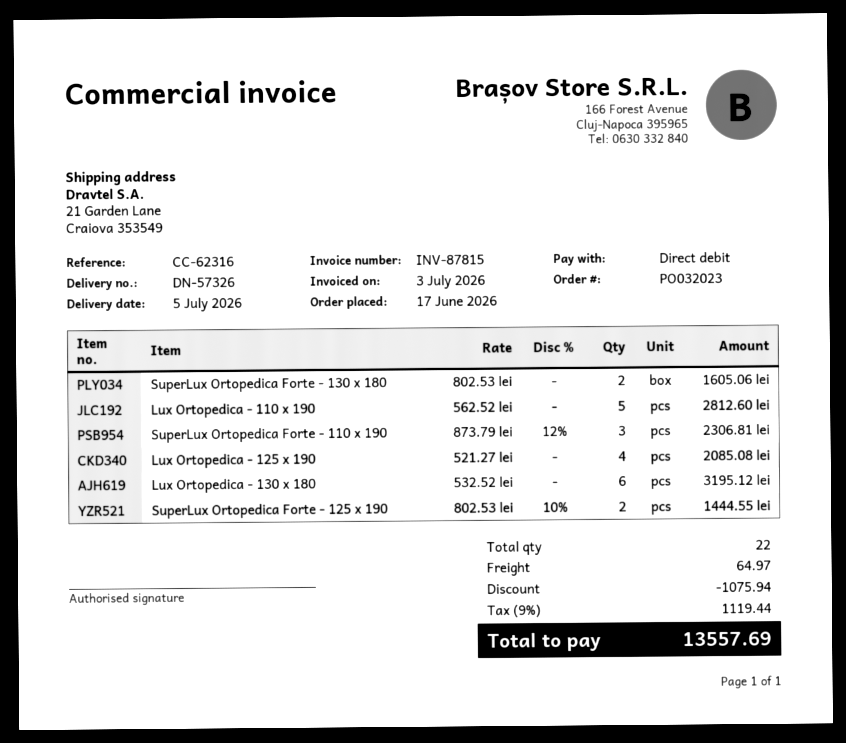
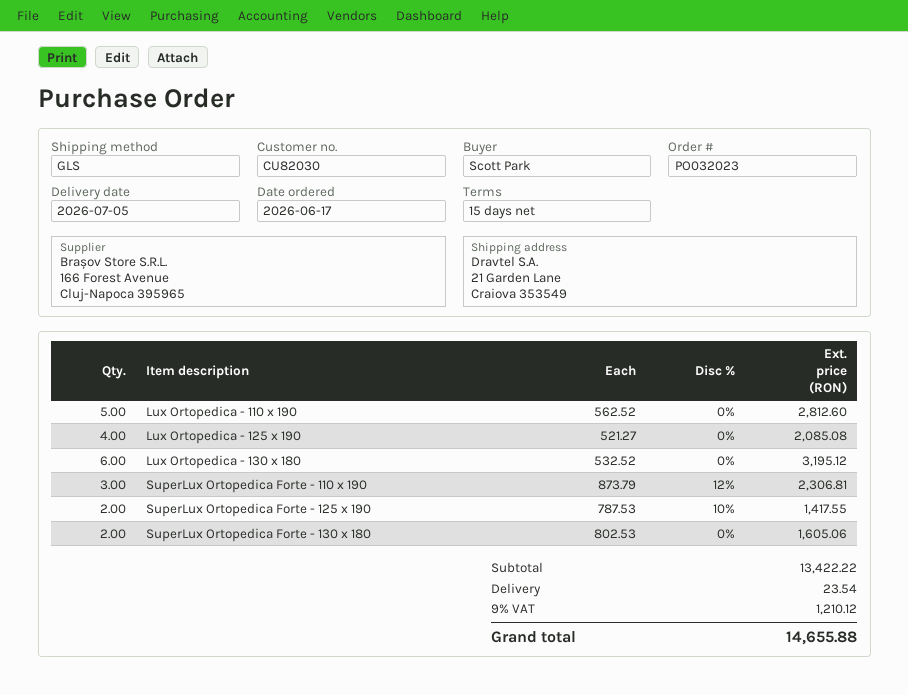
SuperLux Ortopedica Forte - 125 x 190: 2 x 802.53 - 10% = 1444.55 -> 2 x 787.53 - 10% = 1417.55
discount: 1075.94 -> none
shipping: 64.97 -> 23.54
tax: 9% = 1119.44 -> 9% = 1210.12
total: 13557.69 -> 14655.88

